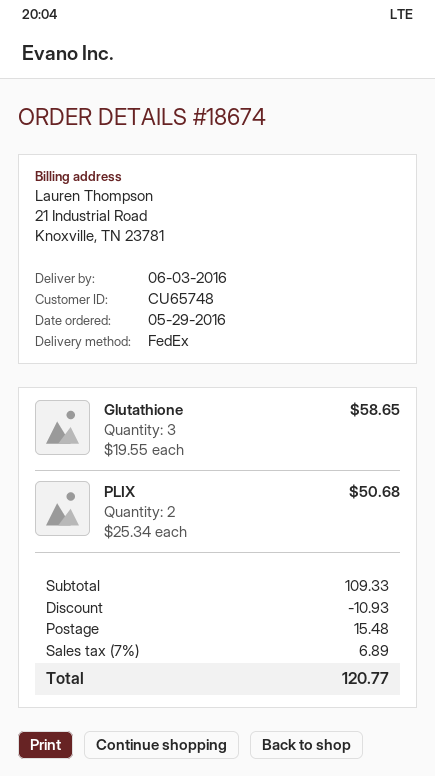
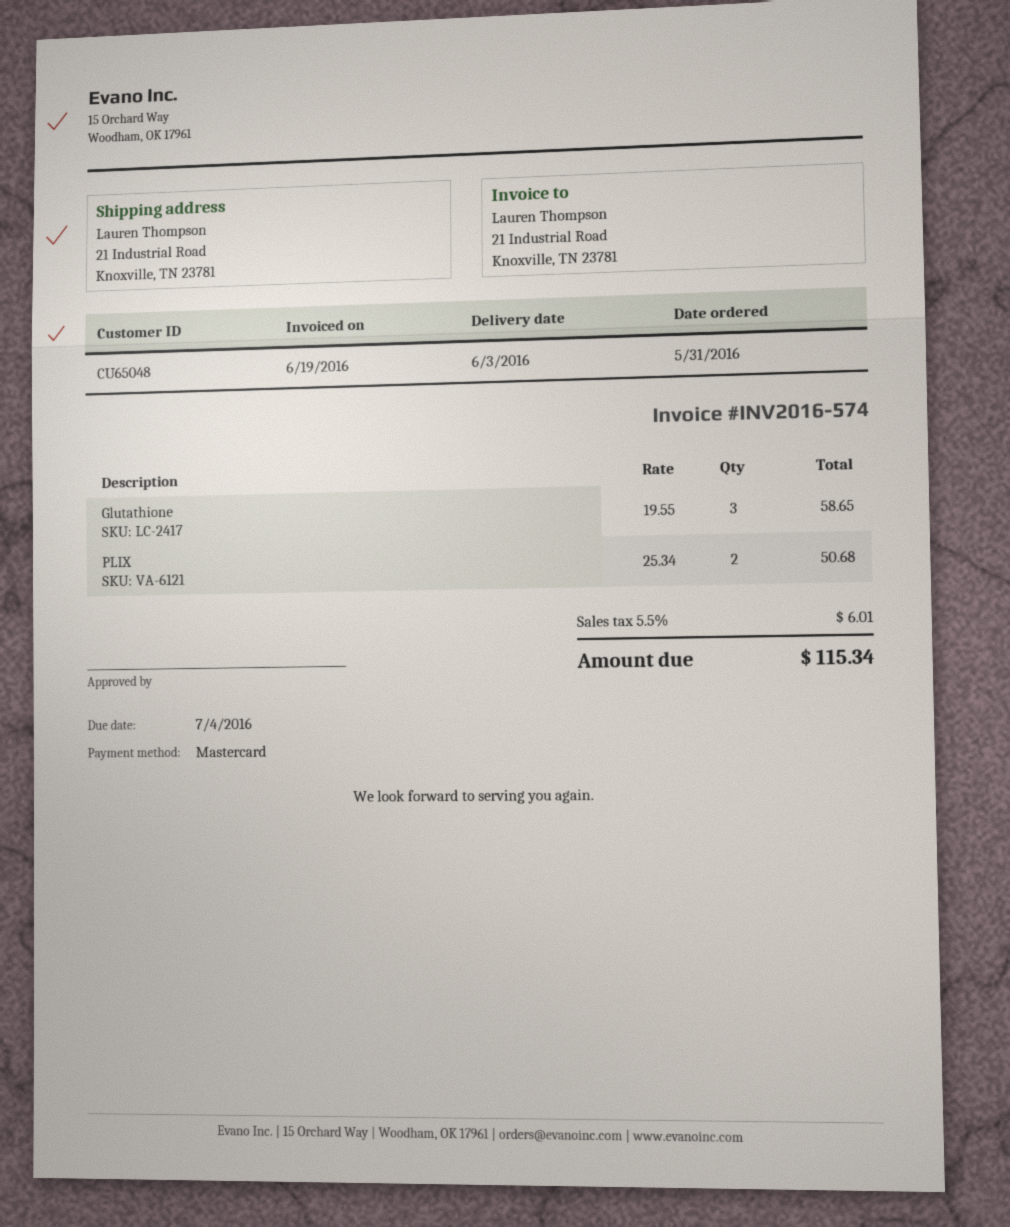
order date: 2016-05-29 -> 2016-05-31
customer number: CU65748 -> CU65048
discount: 10.93 -> none
shipping: 15.48 -> none
tax: 7% = 6.89 -> 5.5% = 6.01
total: 120.77 -> 115.34

